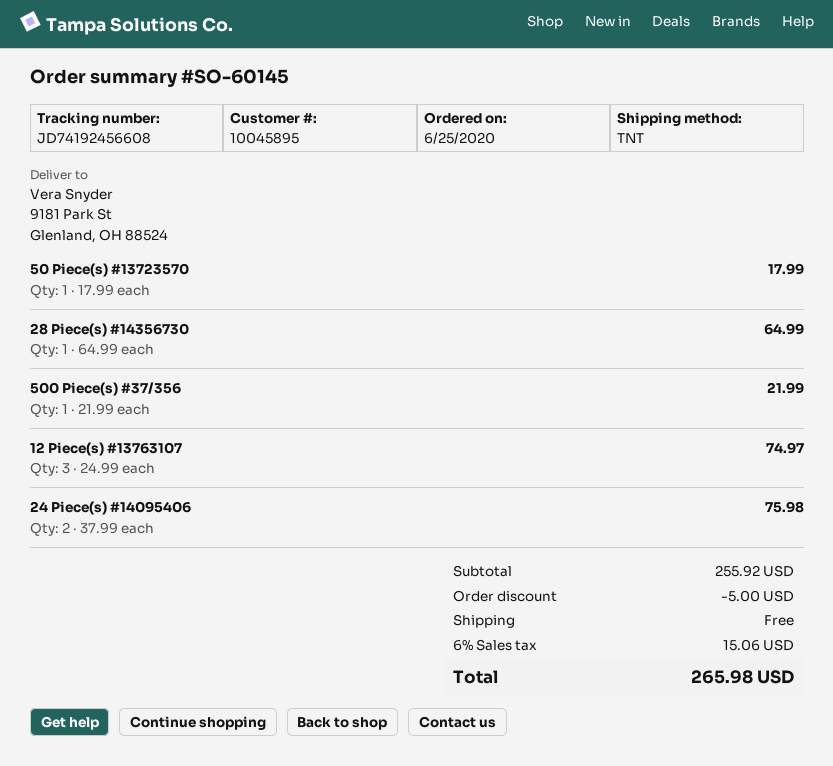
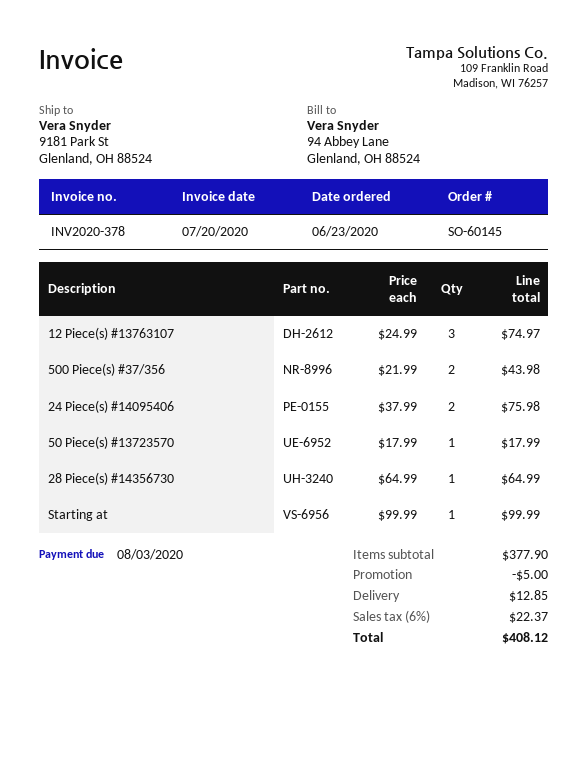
order date: 2020-06-25 -> 2020-06-23
500 Piece(s) #37/356: 1 x 21.99 = 21.99 -> 2 x 21.99 = 43.98
Starting at: none -> 1 x 99.99 = 99.99
subtotal: 255.92 -> 377.90
shipping: 0.00 -> 12.85
tax: 6% = 15.06 -> 6% = 22.37
total: 265.98 -> 408.12

